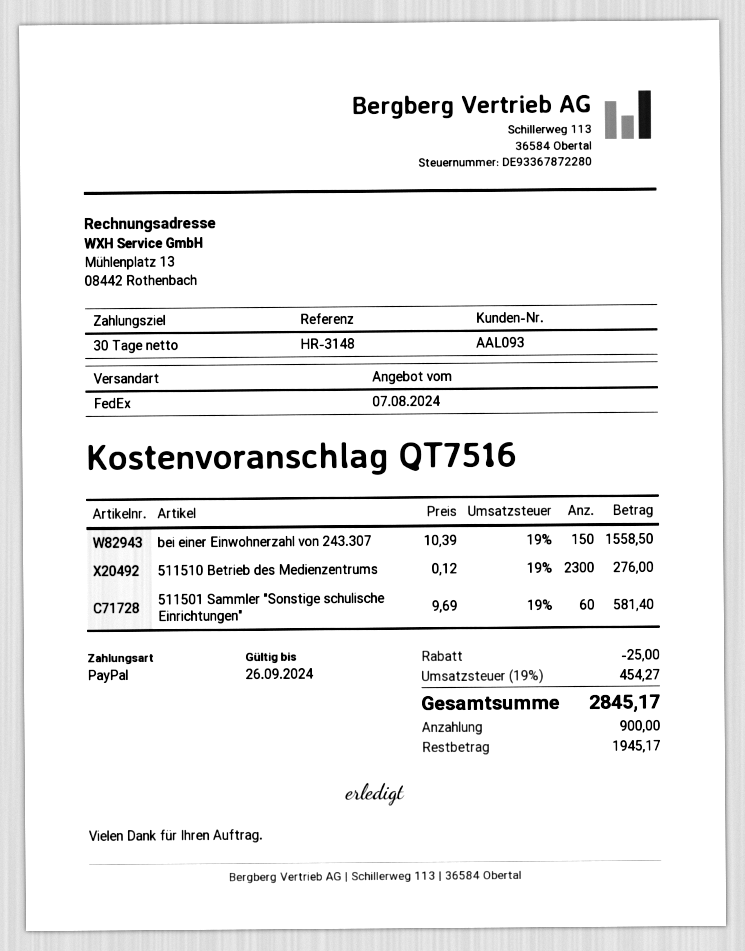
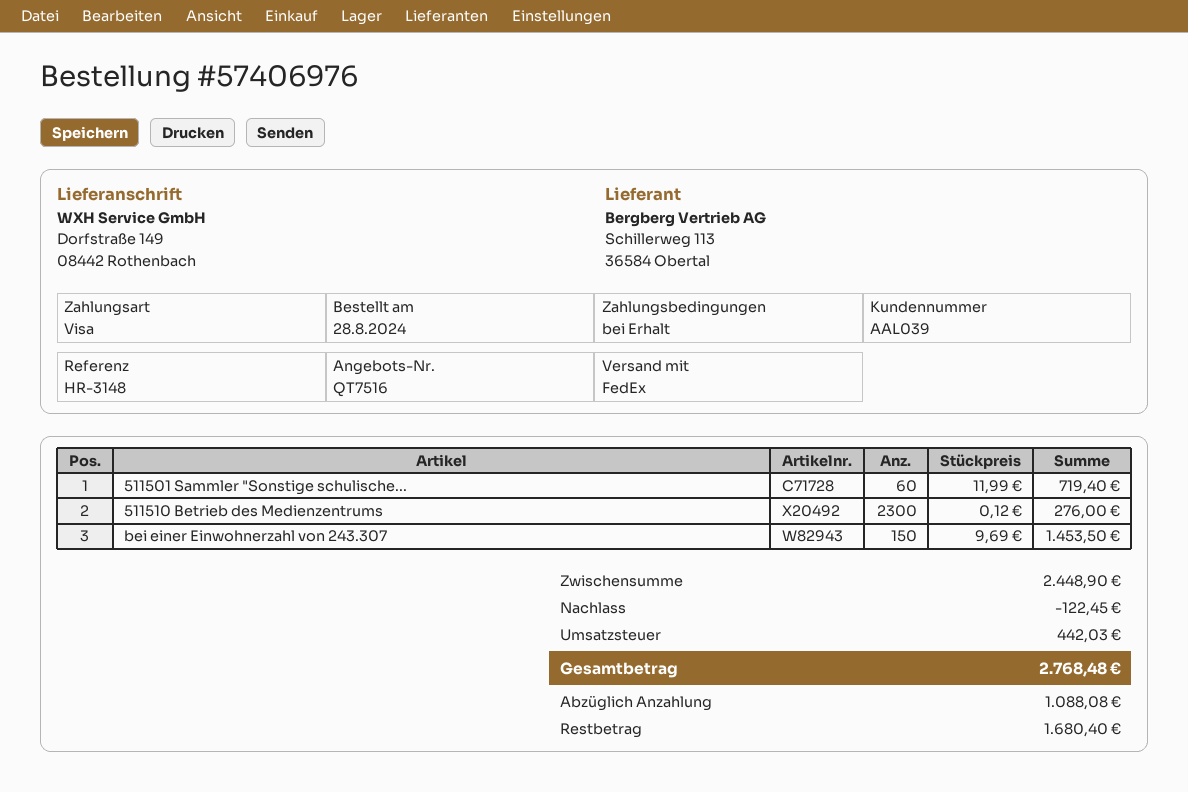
payment terms: 30 days -> on receipt
customer number: AAL093 -> AAL039
payment method: PayPal -> Visa
bei einer Einwohnerzahl von 243.307: 150 x 10.39 = 1558.50 -> 150 x 9.69 = 1453.50
511501 Sammler "Sonstige schulische Einrichtungen": 60 x 9.69 = 581.40 -> 60 x 11.99 = 719.40
discount: 25.00 -> 122.45
tax: 454.27 -> 442.03
total: 2845.17 -> 2768.48
deposit: 900.00 -> 1088.08
balance: 1945.17 -> 1680.40

